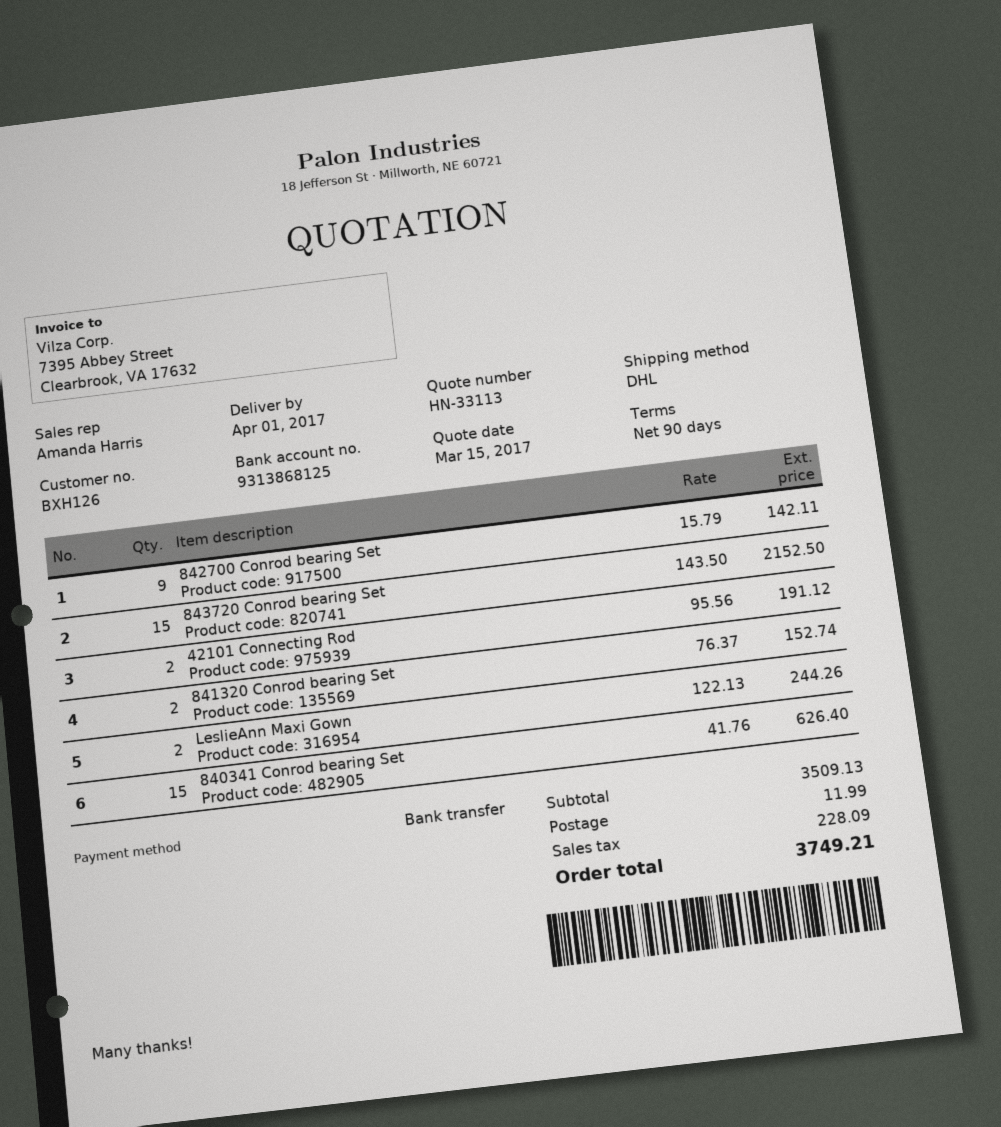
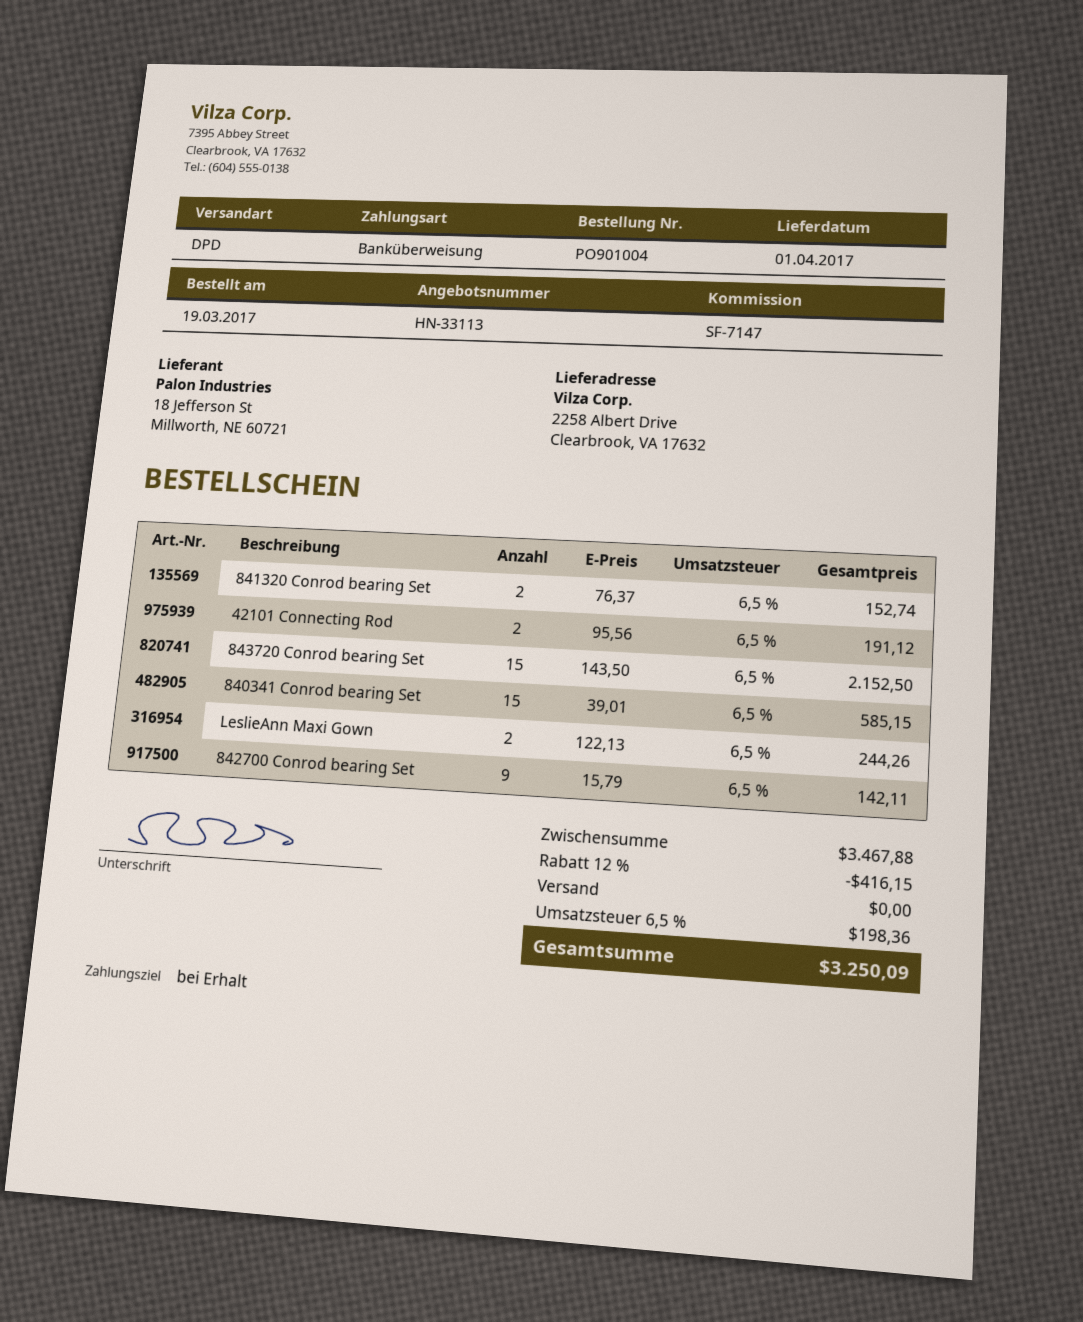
payment terms: 90 days -> on receipt
shipping method: DHL -> DPD
840341 Conrod bearing Set: 15 x 41.76 = 626.40 -> 15 x 39.01 = 585.15
subtotal: 3509.13 -> 3467.88
discount: none -> 12% = 416.15
shipping: 11.99 -> 0.00
tax: 228.09 -> 198.36
total: 3749.21 -> 3250.09

